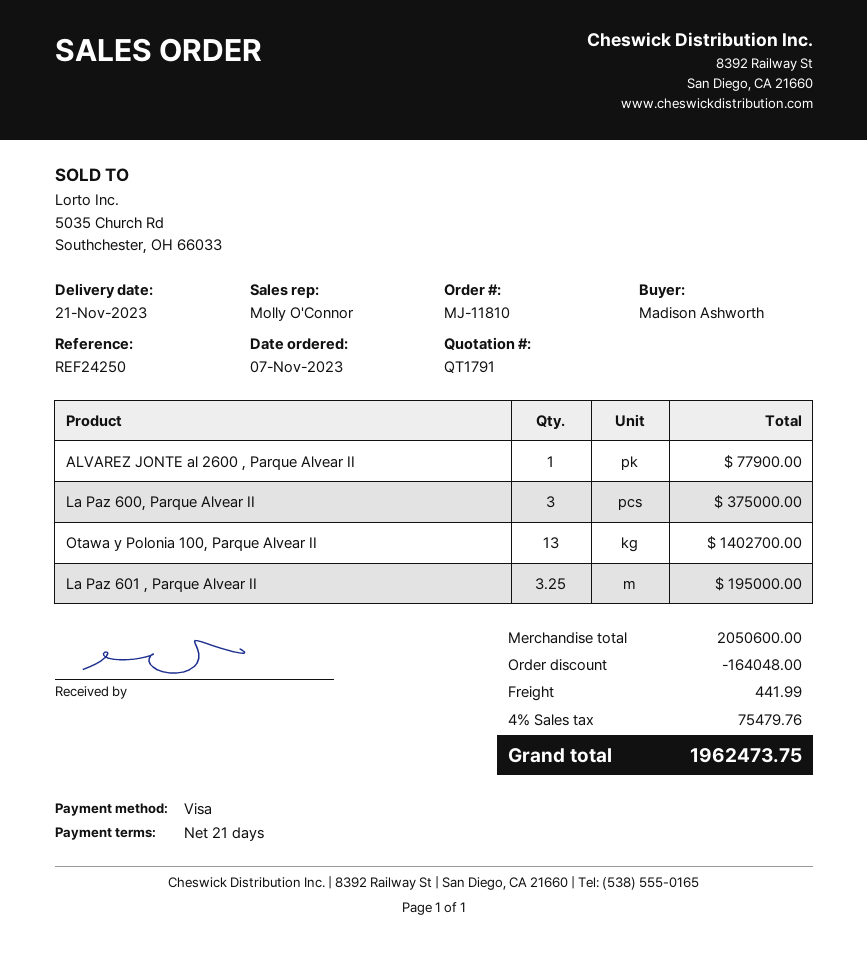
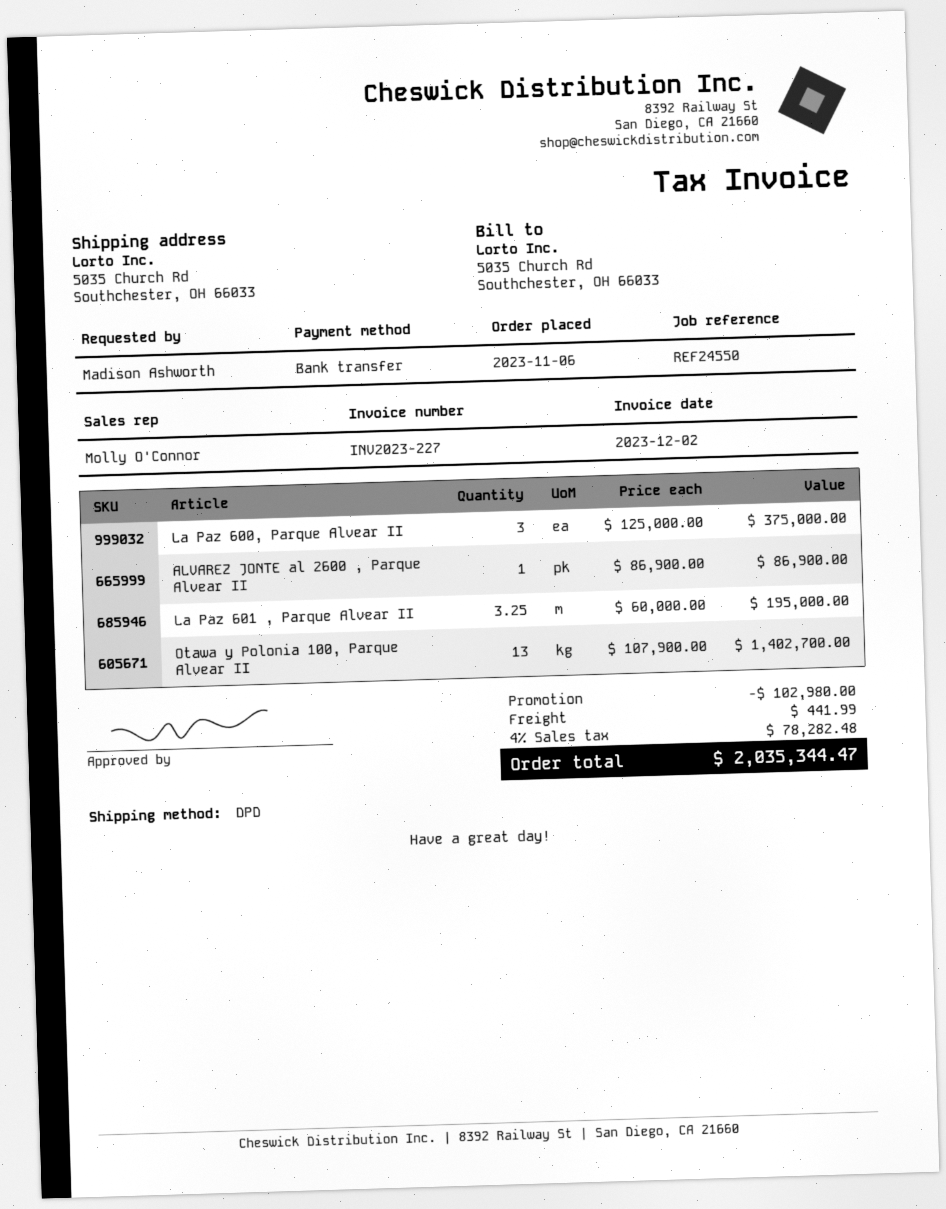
order date: 2023-11-07 -> 2023-11-06
reference: REF24250 -> REF24550
payment method: Visa -> bank transfer
ALVAREZ JONTE al 2600 , Parque Alvear II: 1 for 77900.00 -> 1 for 86900.00
discount: 164048.00 -> 102980.00
tax: 4% = 75479.76 -> 4% = 78282.48
total: 1962473.75 -> 2035344.47

